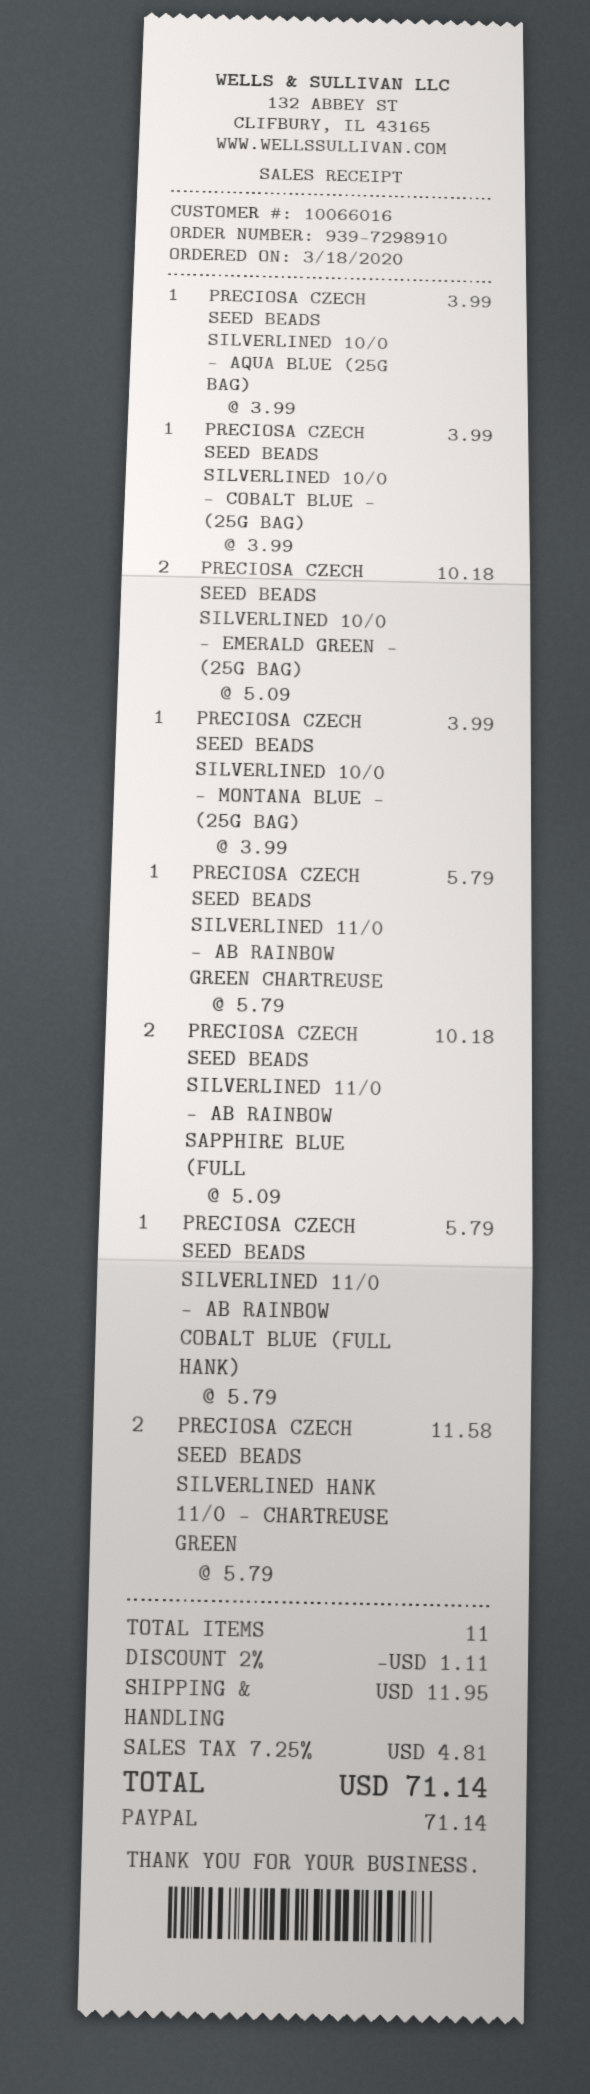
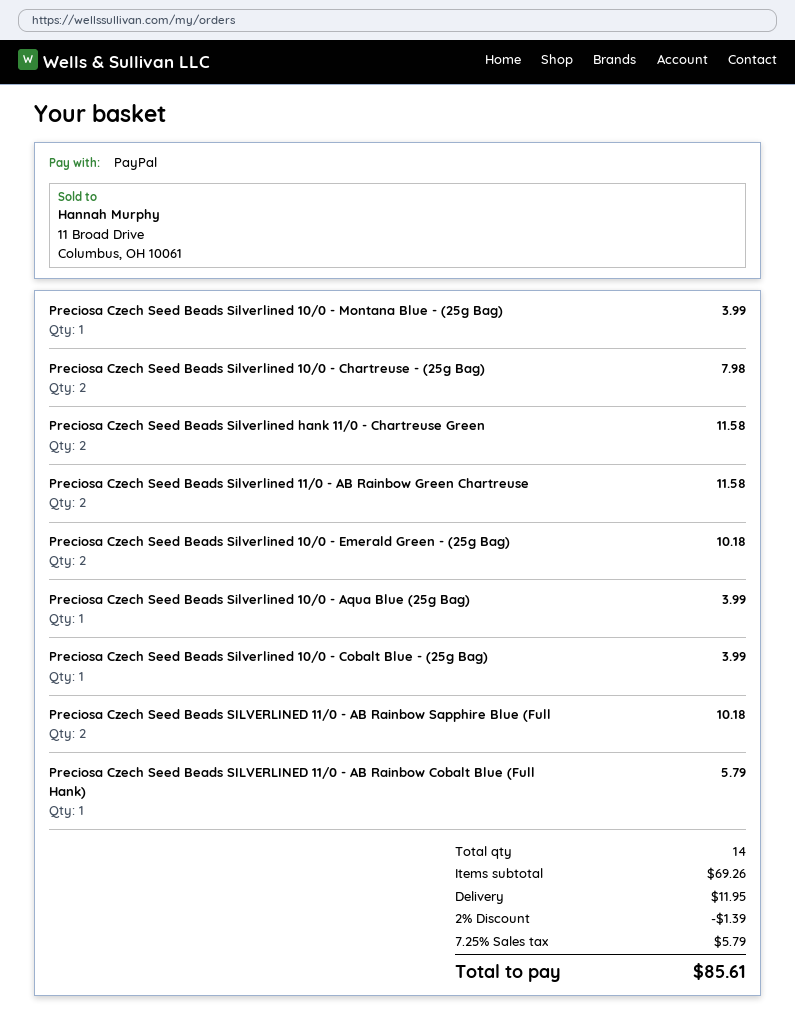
PRECIOSA CZECH SEED BEADS SILVERLINED 11/0 - AB RAINBOW GREEN CHARTREUSE: 1 for 5.79 -> 2 for 11.58
Preciosa Czech Seed Beads Silverlined 10/0 - Chartreuse - (25g Bag): none -> 2 for 7.98
total quantity: 11 -> 14
discount: 2% = 1.11 -> 2% = 1.39
tax: 7.25% = 4.81 -> 7.25% = 5.79
total: 71.14 -> 85.61

